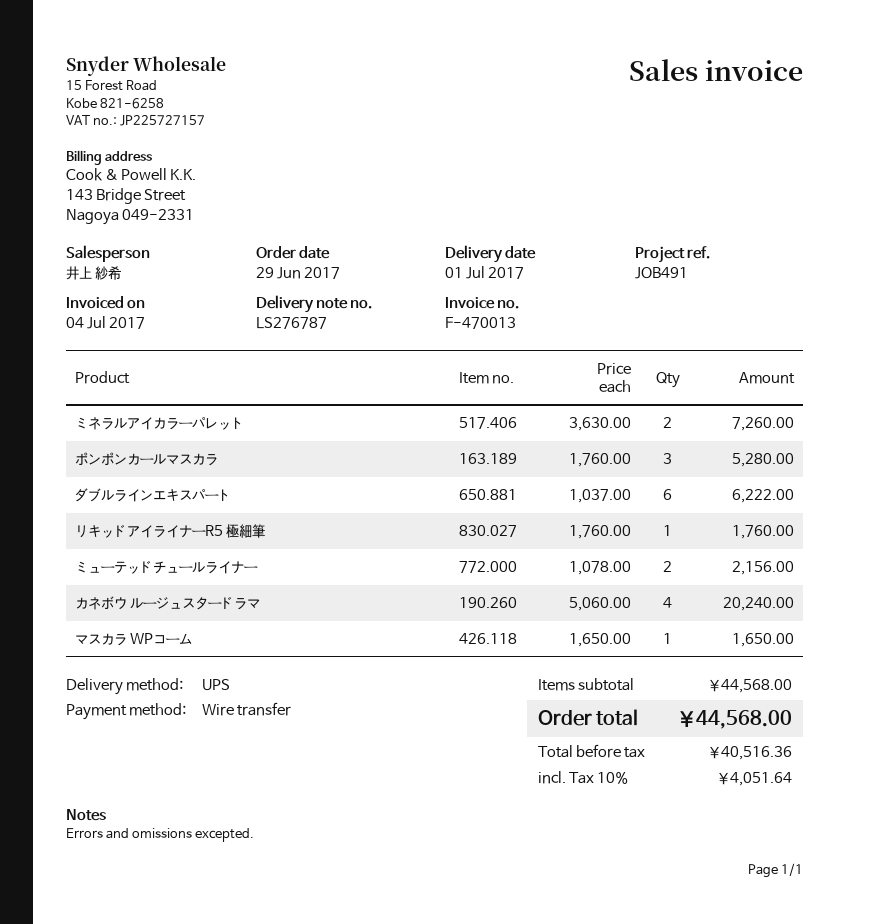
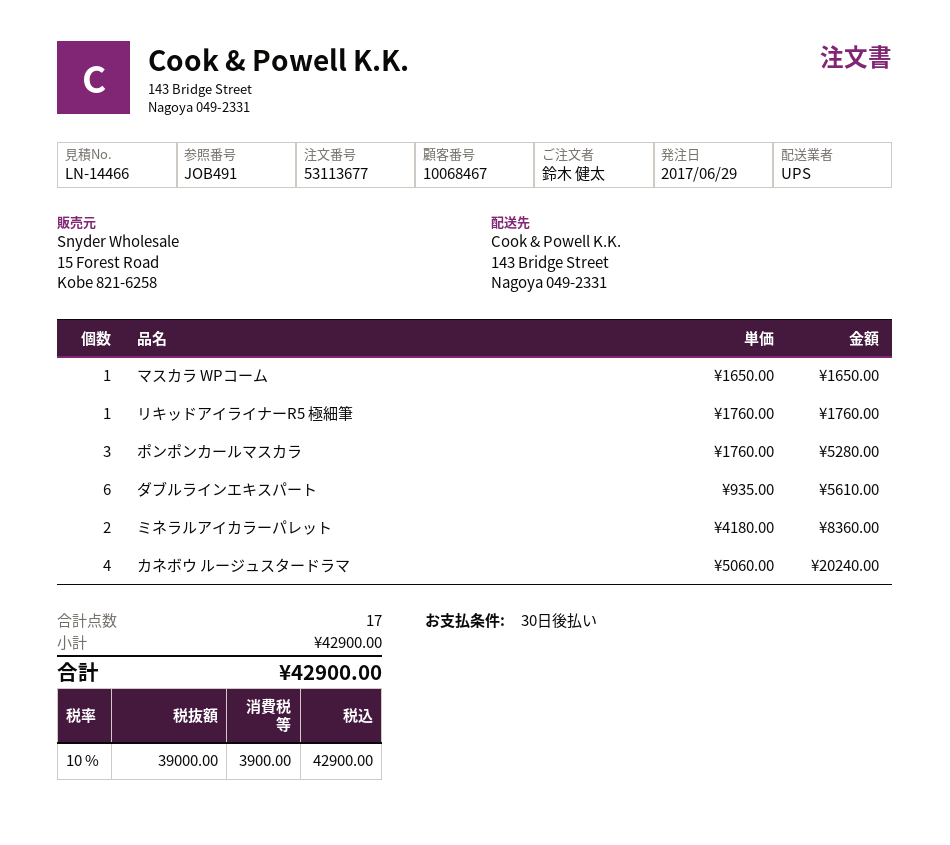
ミネラルアイカラーパレット: 2 x 3630.00 = 7260.00 -> 2 x 4180.00 = 8360.00
ダブルラインエキスパート: 6 x 1037.00 = 6222.00 -> 6 x 935.00 = 5610.00
ミューテッドチュールライナー: 2 x 1078.00 = 2156.00 -> none
subtotal: 44568.00 -> 42900.00
net: 40516.36 -> 39000.00
tax: 10% = 4051.64 -> 10% = 3900.00
total: 44568.00 -> 42900.00

